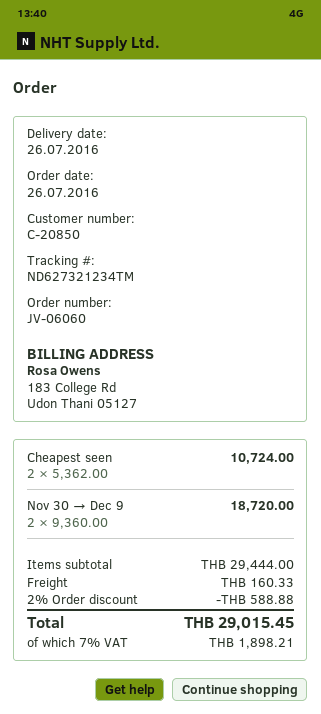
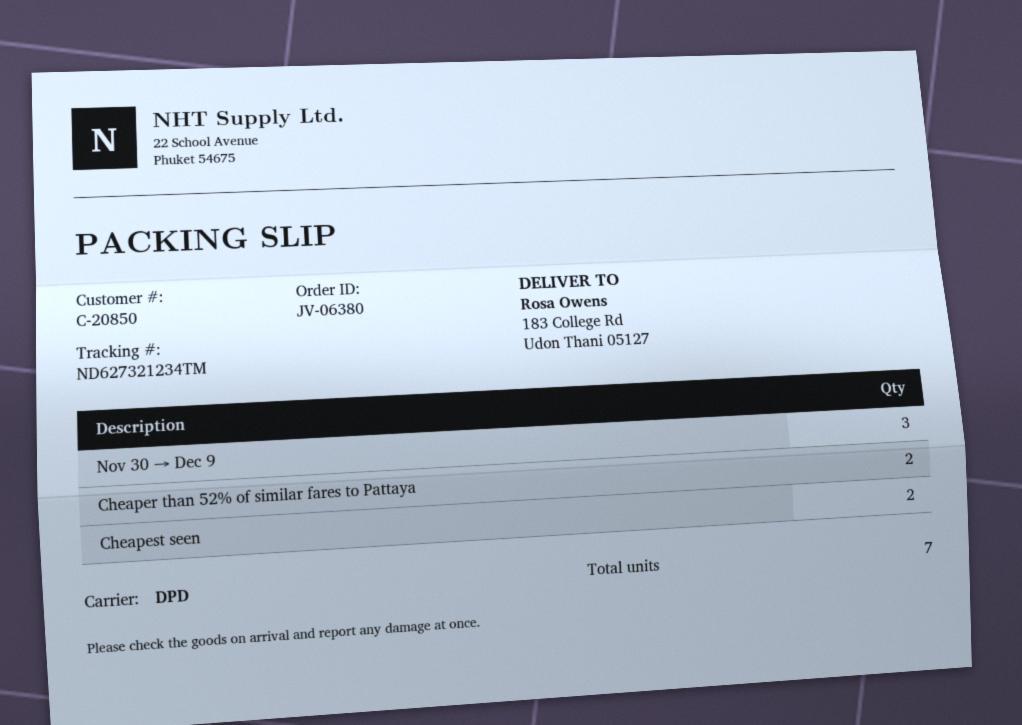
order number: JV-06060 -> JV-06380
Nov 30 → Dec 9: 2 -> 3
Cheaper than 52% of similar fares to Pattaya: none -> 2

